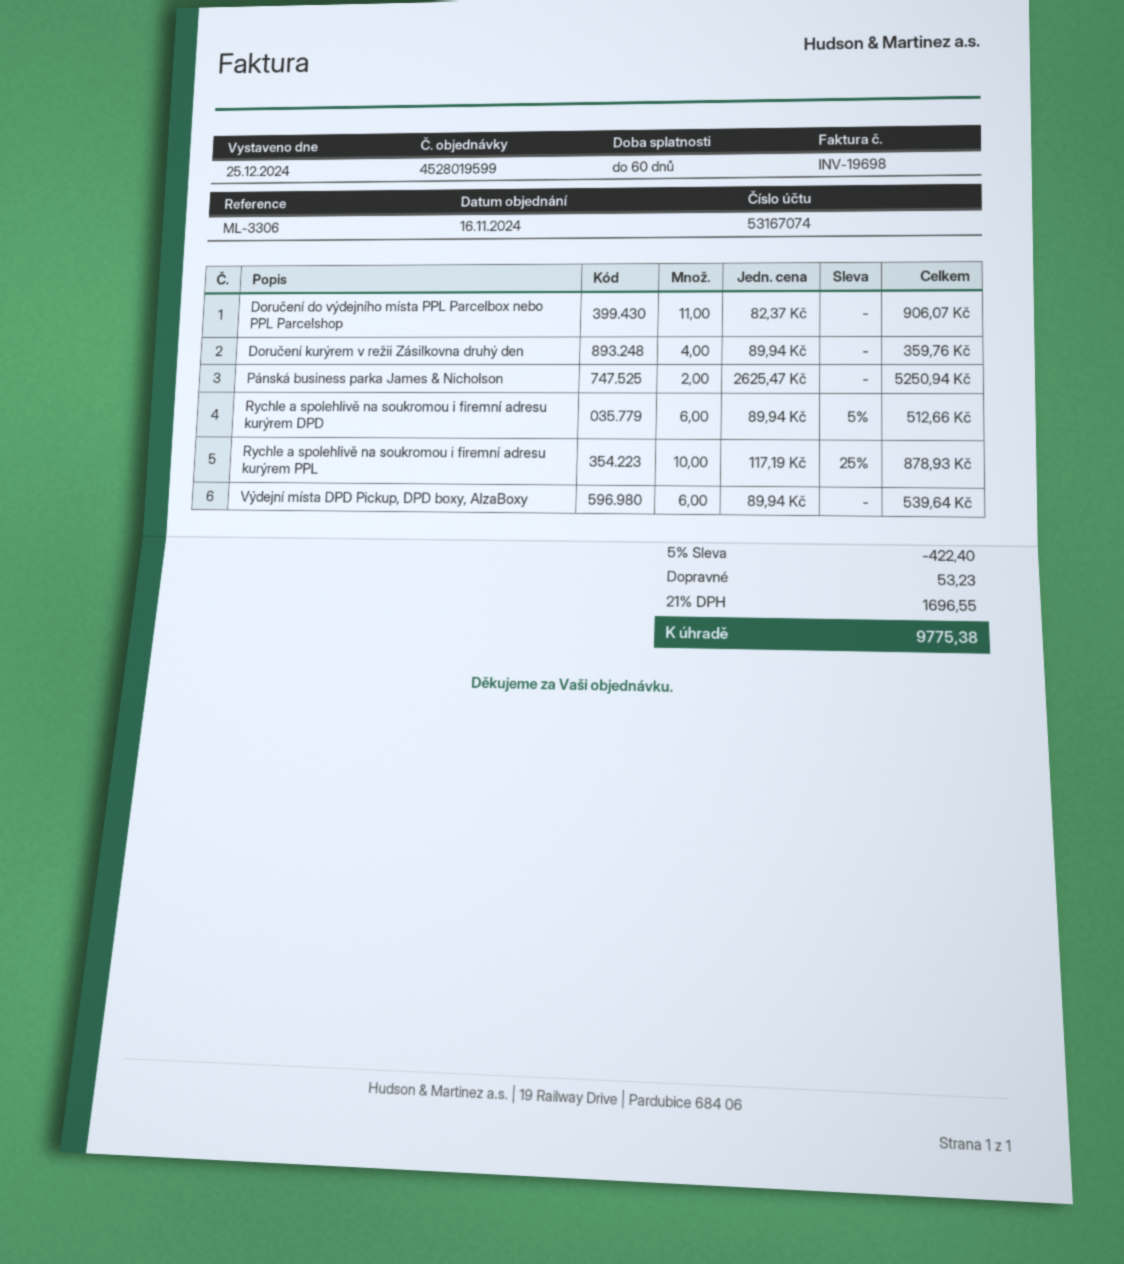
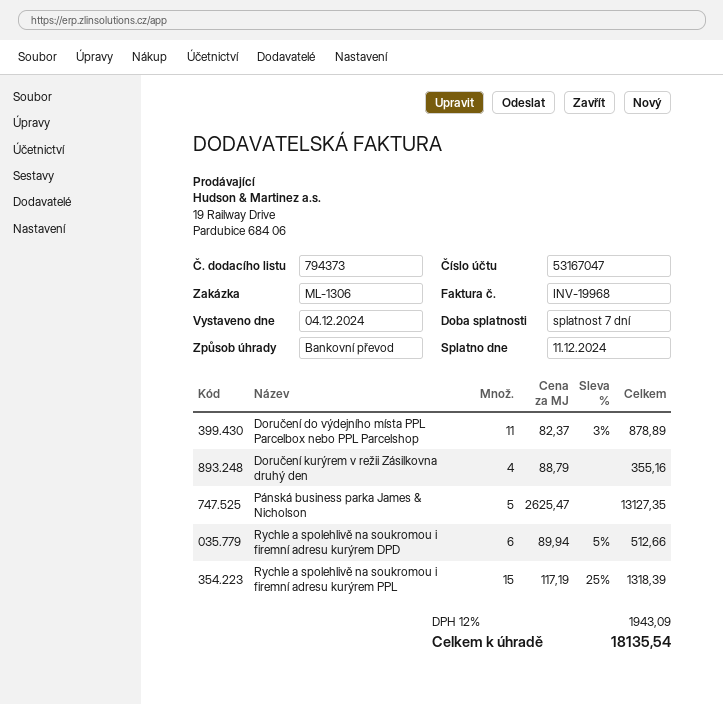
invoice number: INV-19698 -> INV-19968
invoice date: 2024-12-25 -> 2024-12-04
payment terms: 60 days -> 7 days
reference: ML-3306 -> ML-1306
bank account: 53167074 -> 53167047
Doručení do výdejního místa PPL Parcelbox nebo PPL Parcelshop: 11 x 82.37 = 906.07 -> 11 x 82.37 - 3% = 878.89
Doručení kurýrem v režii Zásilkovna druhý den: 4 x 89.94 = 359.76 -> 4 x 88.79 = 355.16
Pánská business parka James & Nicholson: 2 x 2625.47 = 5250.94 -> 5 x 2625.47 = 13127.35
Rychle a spolehlivě na soukromou i firemní adresu kurýrem PPL: 10 x 117.19 - 25% = 878.93 -> 15 x 117.19 - 25% = 1318.39
Výdejní místa DPD Pickup, DPD boxy, AlzaBoxy: 6 x 89.94 = 539.64 -> none
discount: 5% = 422.40 -> none
shipping: 53.23 -> none
tax: 21% = 1696.55 -> 12% = 1943.09
total: 9775.38 -> 18135.54

